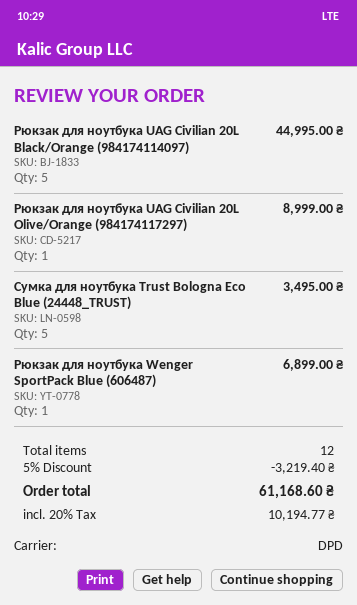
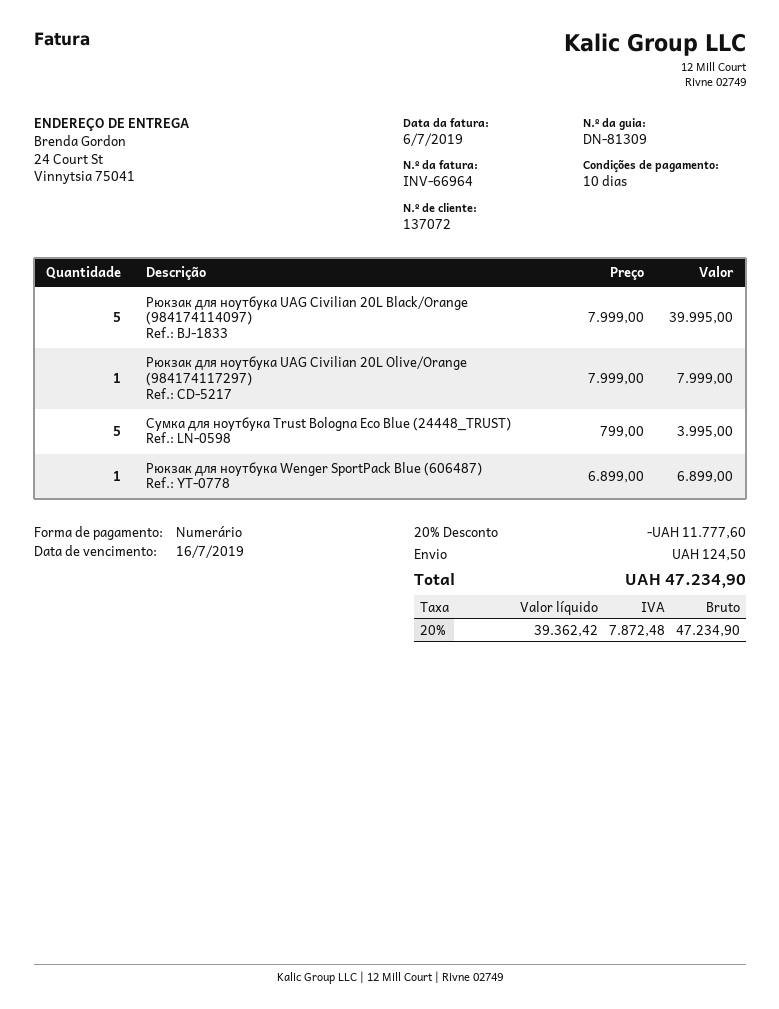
Рюкзак для ноутбука UAG Civilian 20L Black/Orange (984174114097): 5 for 44995.00 -> 5 for 39995.00
Рюкзак для ноутбука UAG Civilian 20L Olive/Orange (984174117297): 1 for 8999.00 -> 1 for 7999.00
Сумка для ноутбука Trust Bologna Eco Blue (24448_TRUST): 5 for 3495.00 -> 5 for 3995.00
discount: 5% = 3219.40 -> 20% = 11777.60
shipping: none -> 124.50
tax: 20% = 10194.77 -> 20% = 7872.48
total: 61168.60 -> 47234.90

